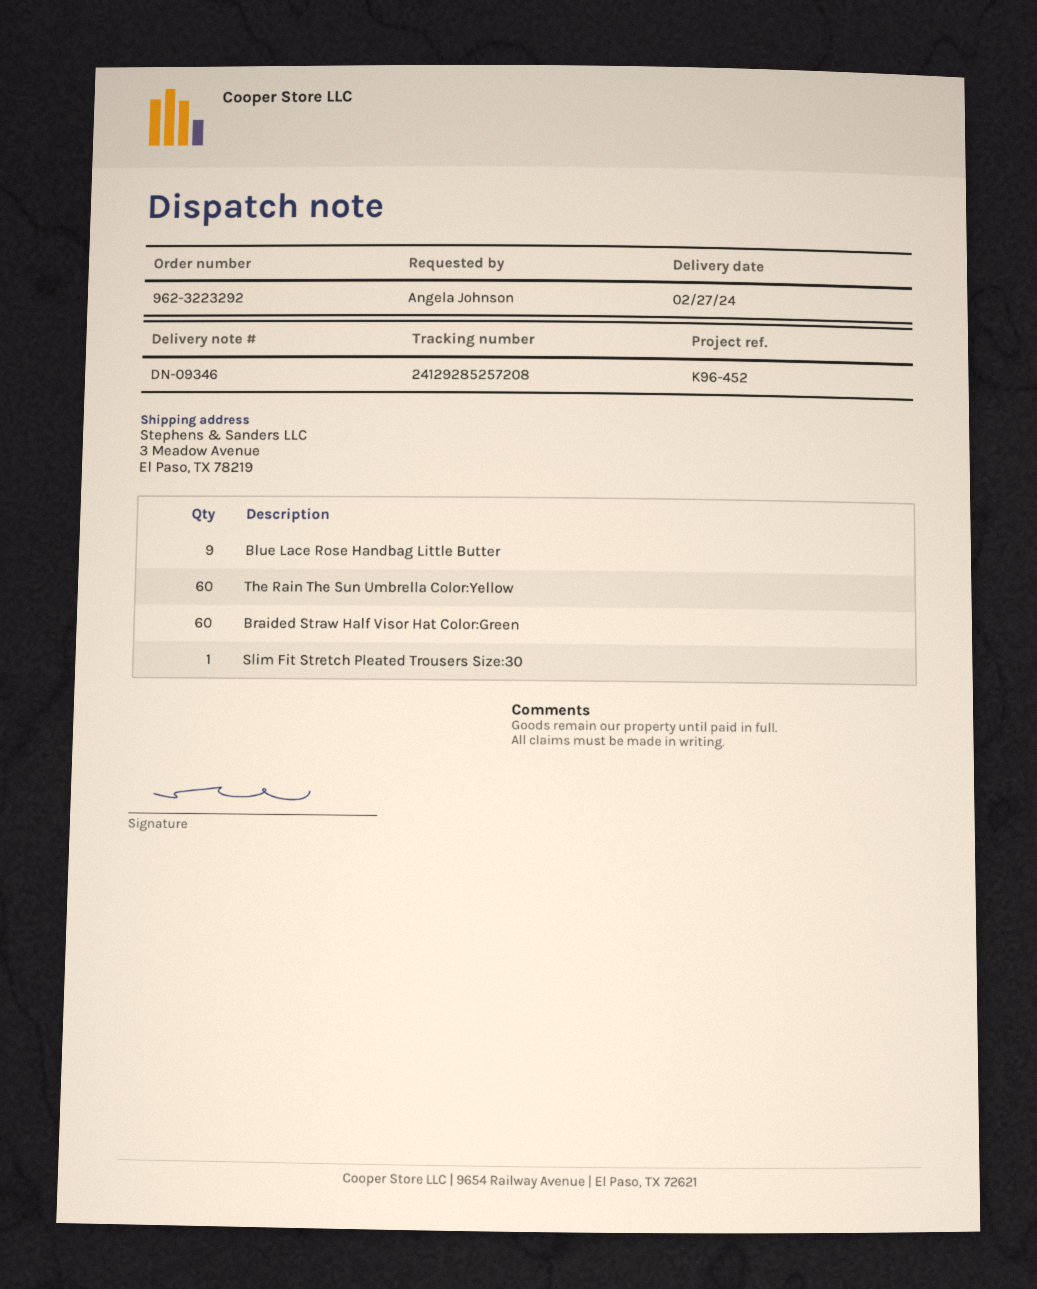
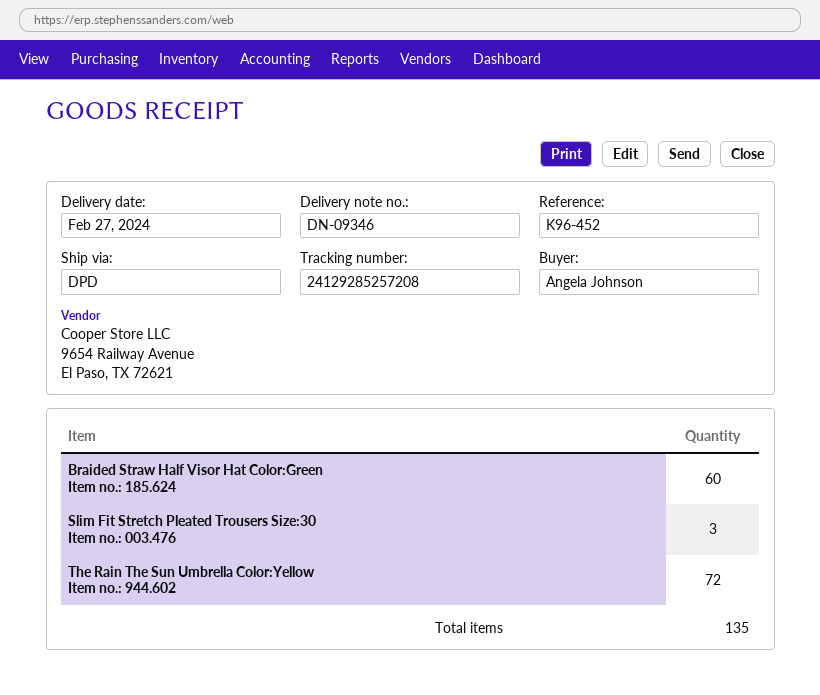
Blue Lace Rose Handbag Little Butter: 9 -> none
The Rain The Sun Umbrella Color:Yellow: 60 -> 72
Slim Fit Stretch Pleated Trousers Size:30: 1 -> 3

